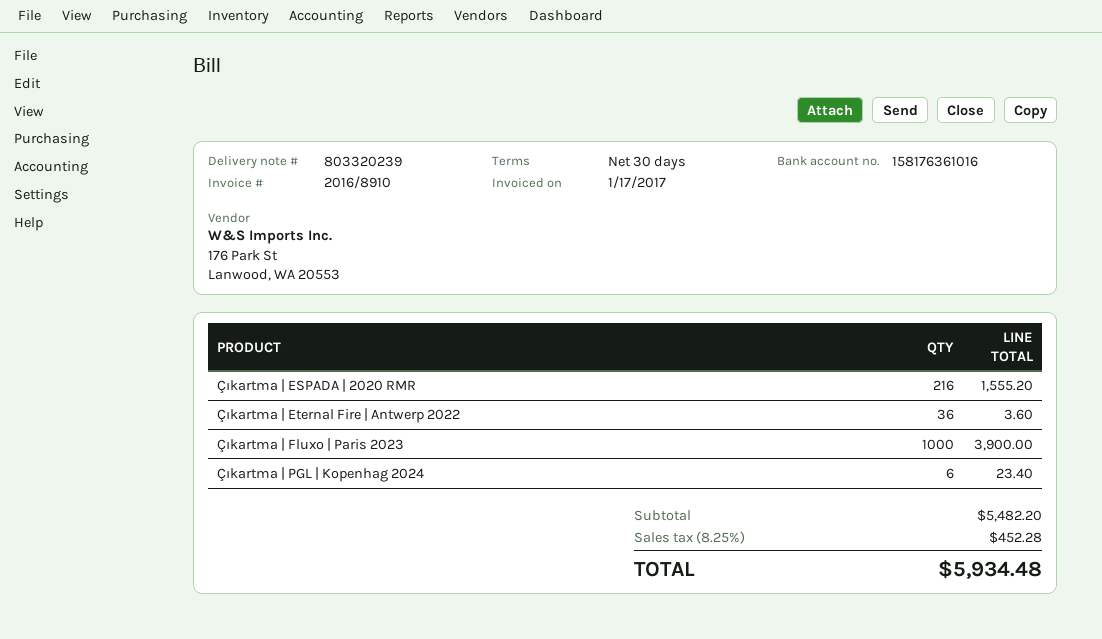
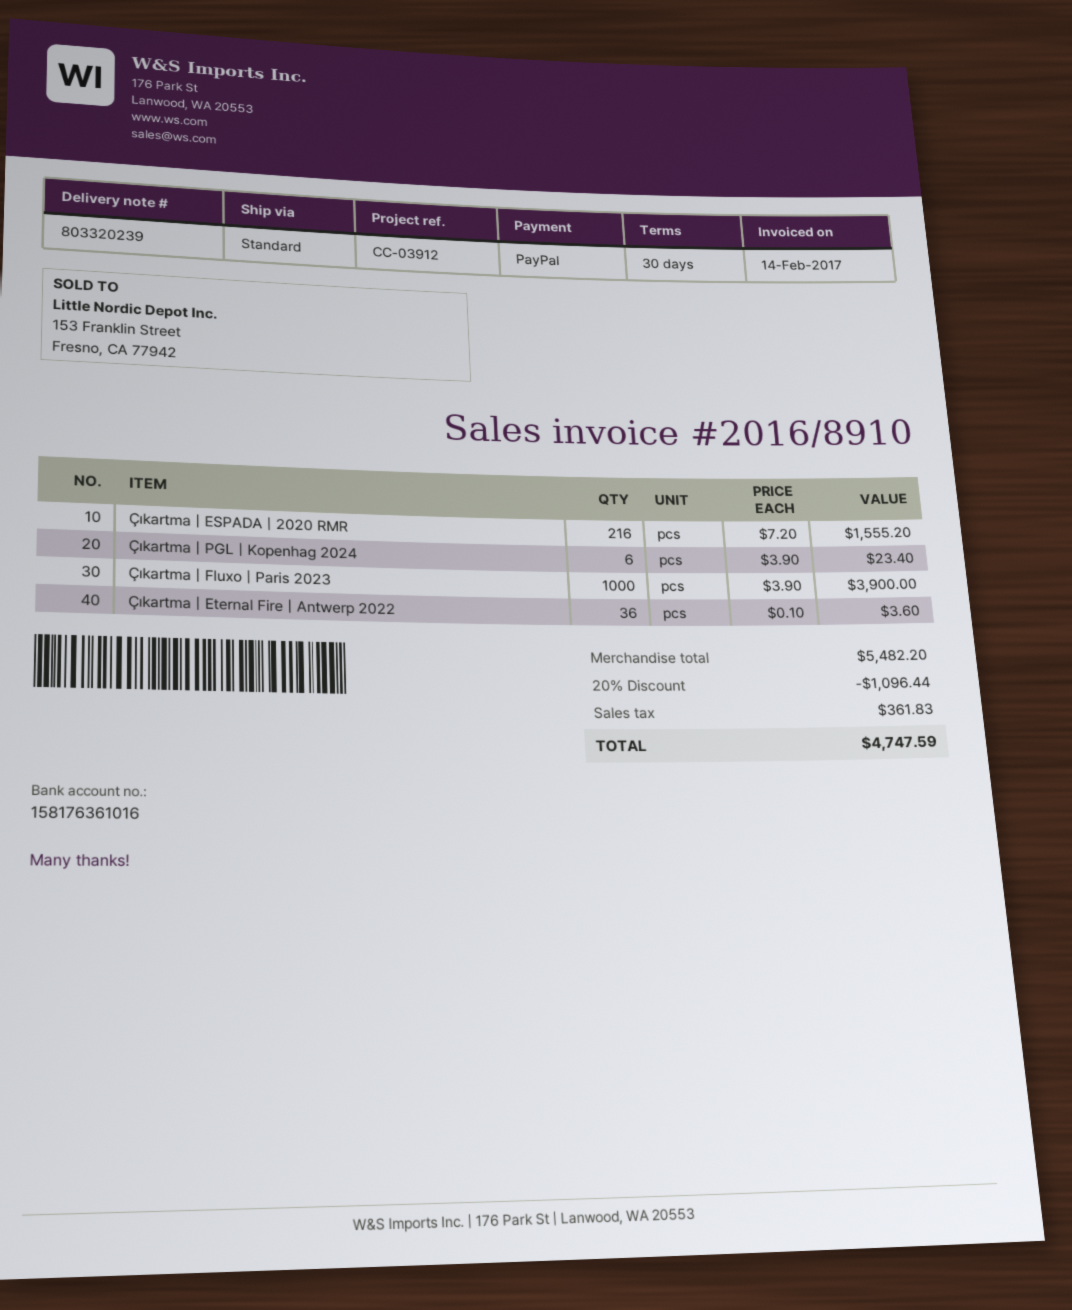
invoice date: 2017-01-17 -> 2017-02-14
discount: none -> 20% = 1096.44
tax: 452.28 -> 361.83
total: 5934.48 -> 4747.59

